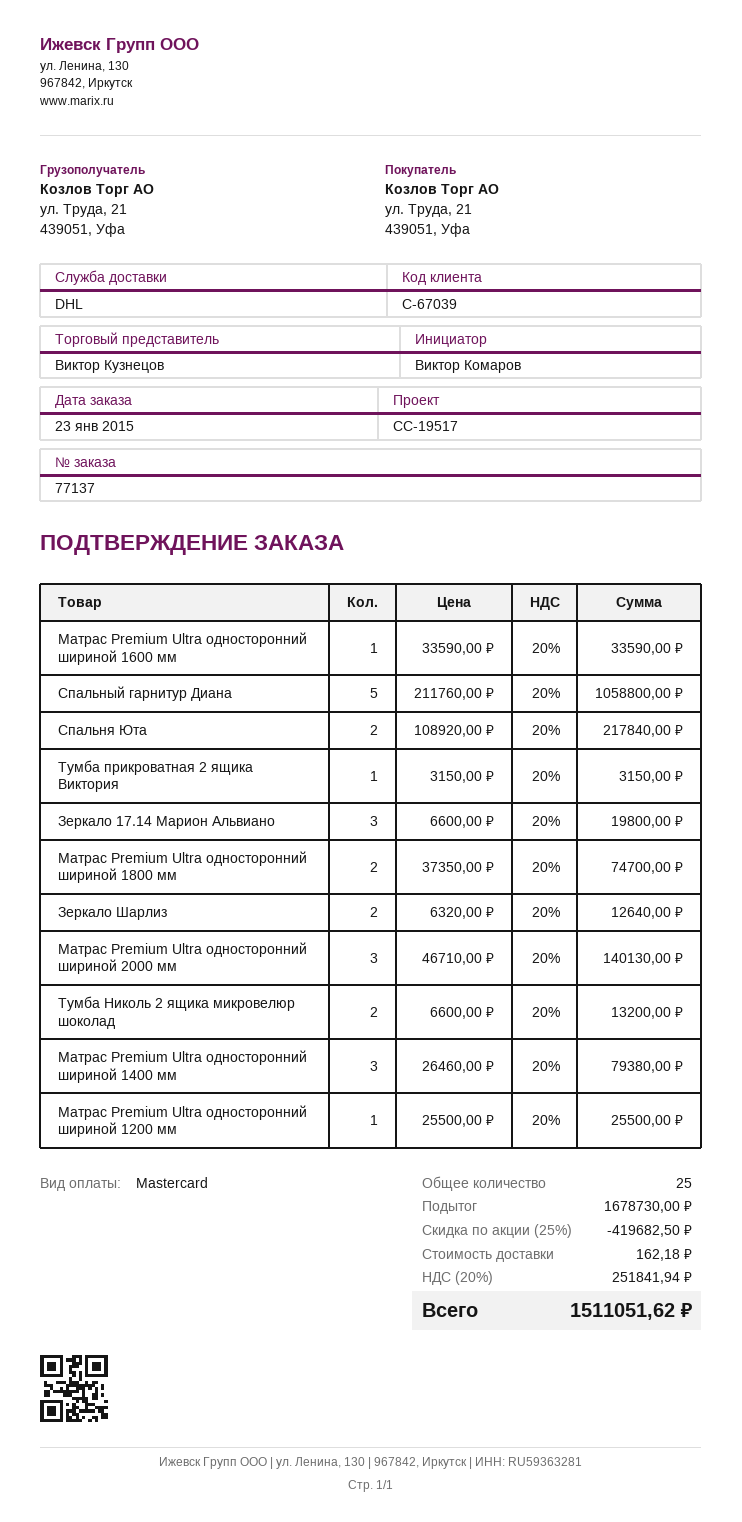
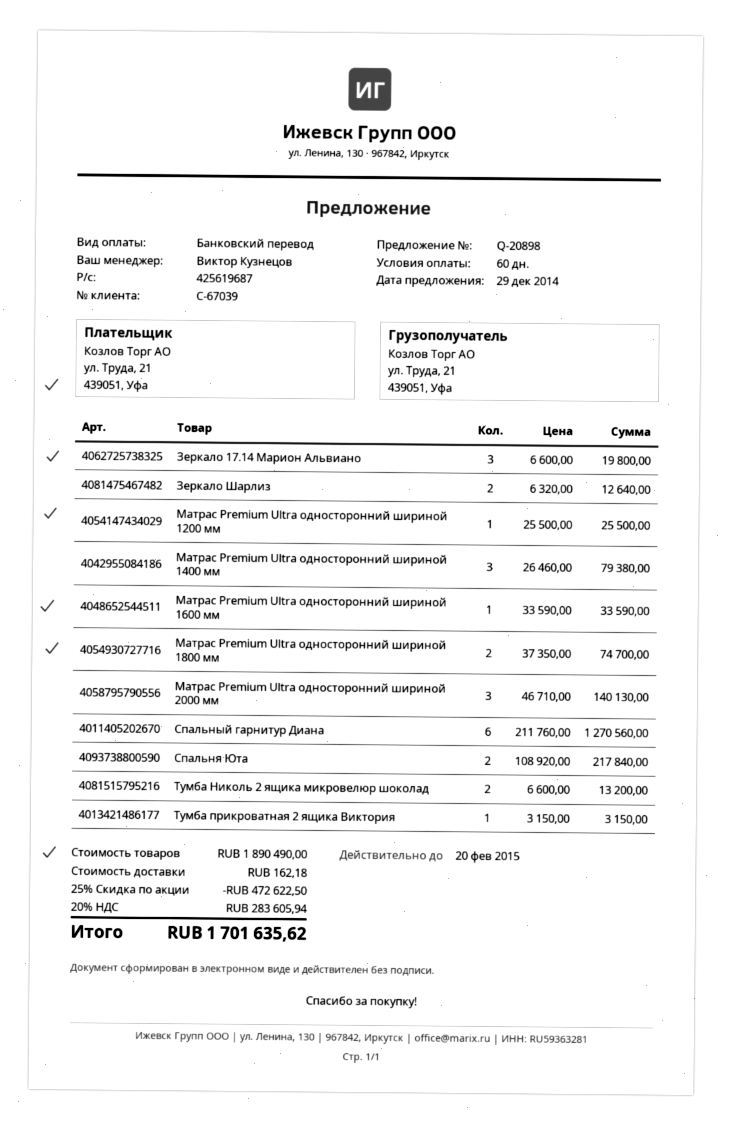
payment method: Mastercard -> bank transfer
Спальный гарнитур Диана: 5 x 211760.00 = 1058800.00 -> 6 x 211760.00 = 1270560.00
subtotal: 1678730.00 -> 1890490.00
discount: 25% = 419682.50 -> 25% = 472622.50
tax: 20% = 251841.94 -> 20% = 283605.94
total: 1511051.62 -> 1701635.62

